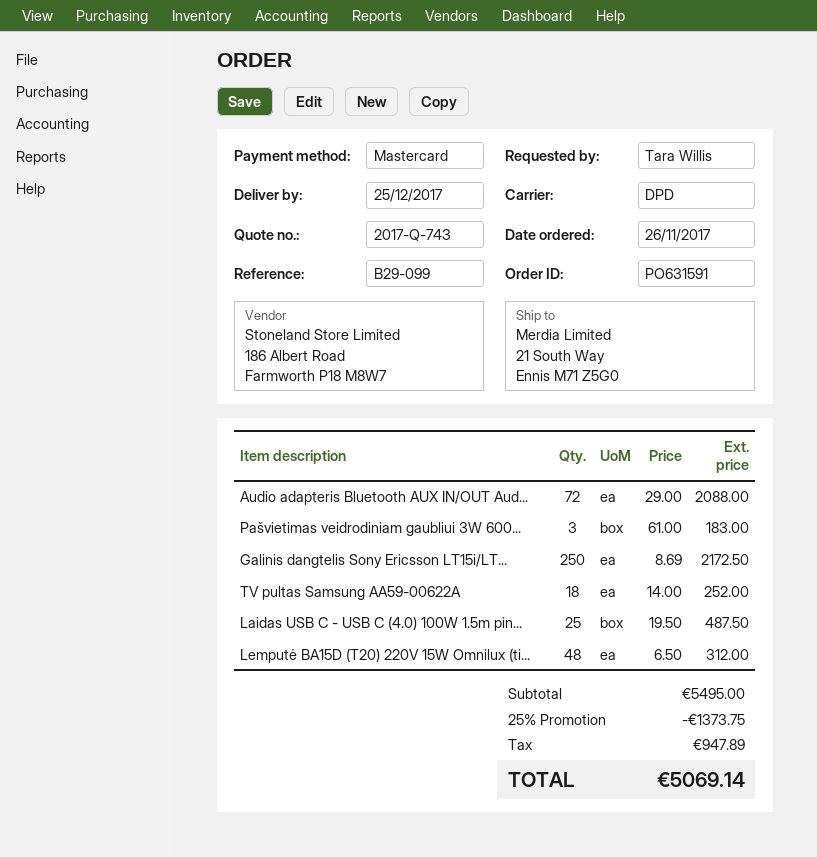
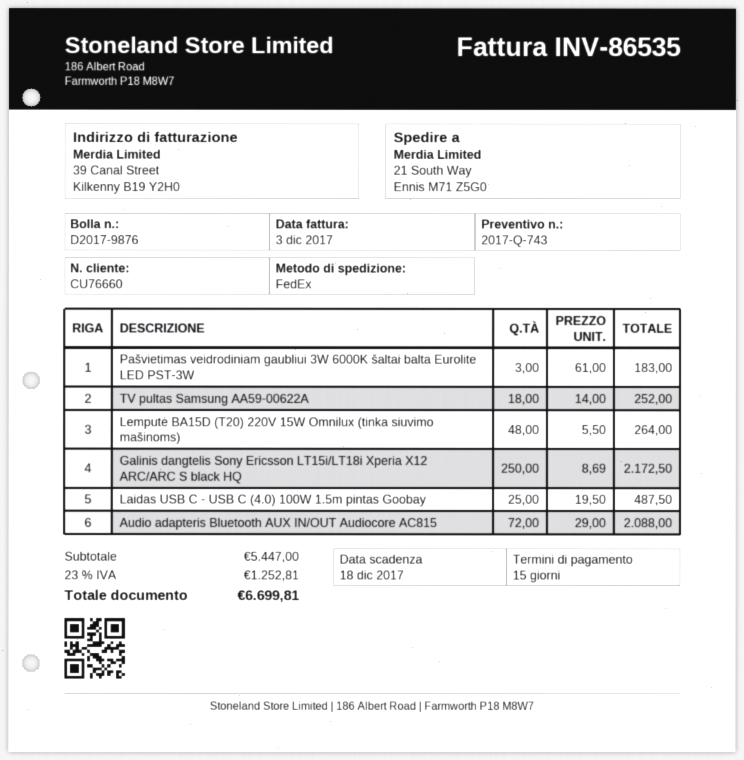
shipping method: DPD -> FedEx
Lemputė BA15D (T20) 220V 15W Omnilux (ti...: 48 x 6.50 = 312.00 -> 48 x 5.50 = 264.00
subtotal: 5495.00 -> 5447.00
discount: 25% = 1373.75 -> none
tax: 947.89 -> 1252.81
total: 5069.14 -> 6699.81

